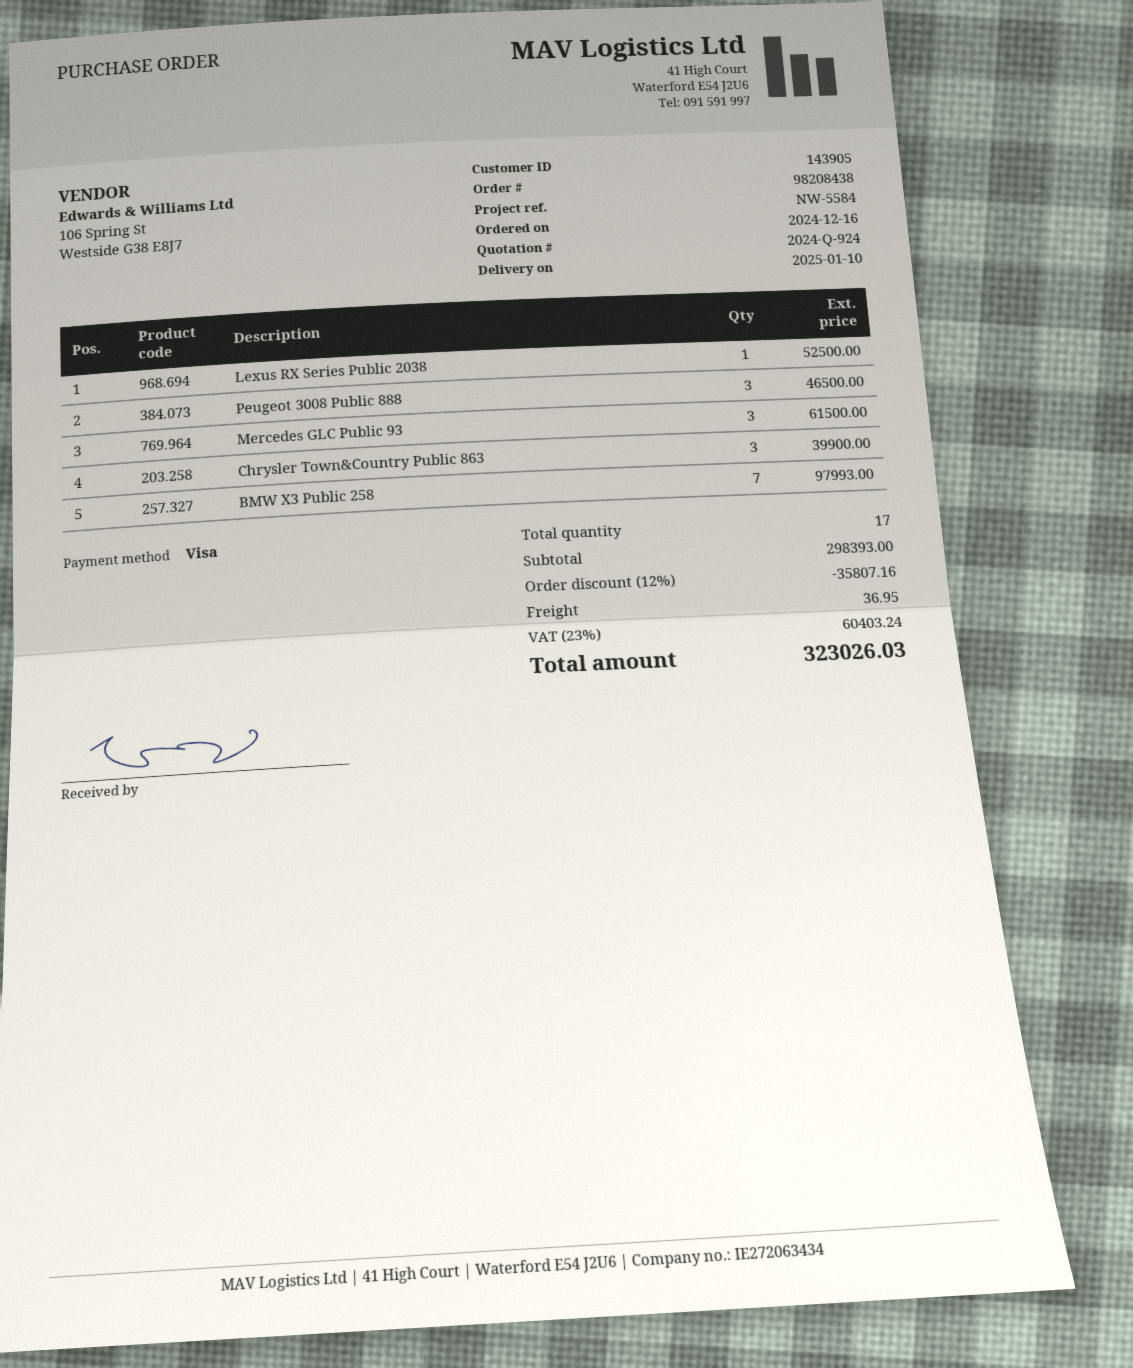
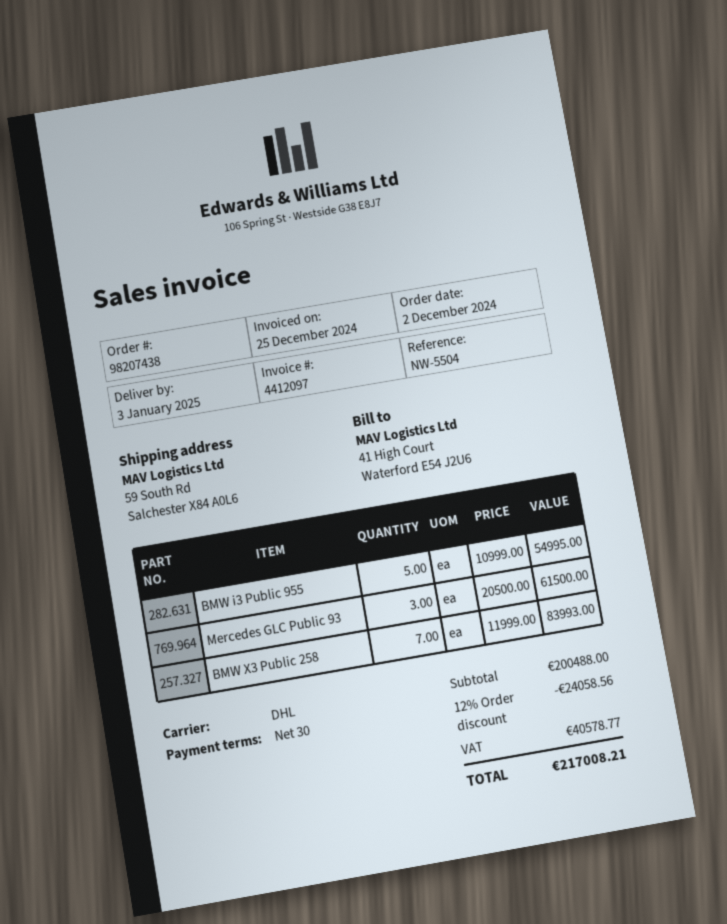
order number: 98208438 -> 98207438
order date: 2024-12-16 -> 2024-12-02
delivery date: 2025-01-10 -> 2025-01-03
reference: NW-5584 -> NW-5504
Lexus RX Series Public 2038: 1 for 52500.00 -> none
Peugeot 3008 Public 888: 3 for 46500.00 -> none
Chrysler Town&Country Public 863: 3 for 39900.00 -> none
BMW X3 Public 258: 7 for 97993.00 -> 7 for 83993.00
BMW i3 Public 955: none -> 5 for 54995.00
subtotal: 298393.00 -> 200488.00
discount: 12% = 35807.16 -> 12% = 24058.56
shipping: 36.95 -> none
tax: 60403.24 -> 40578.77
total: 323026.03 -> 217008.21

